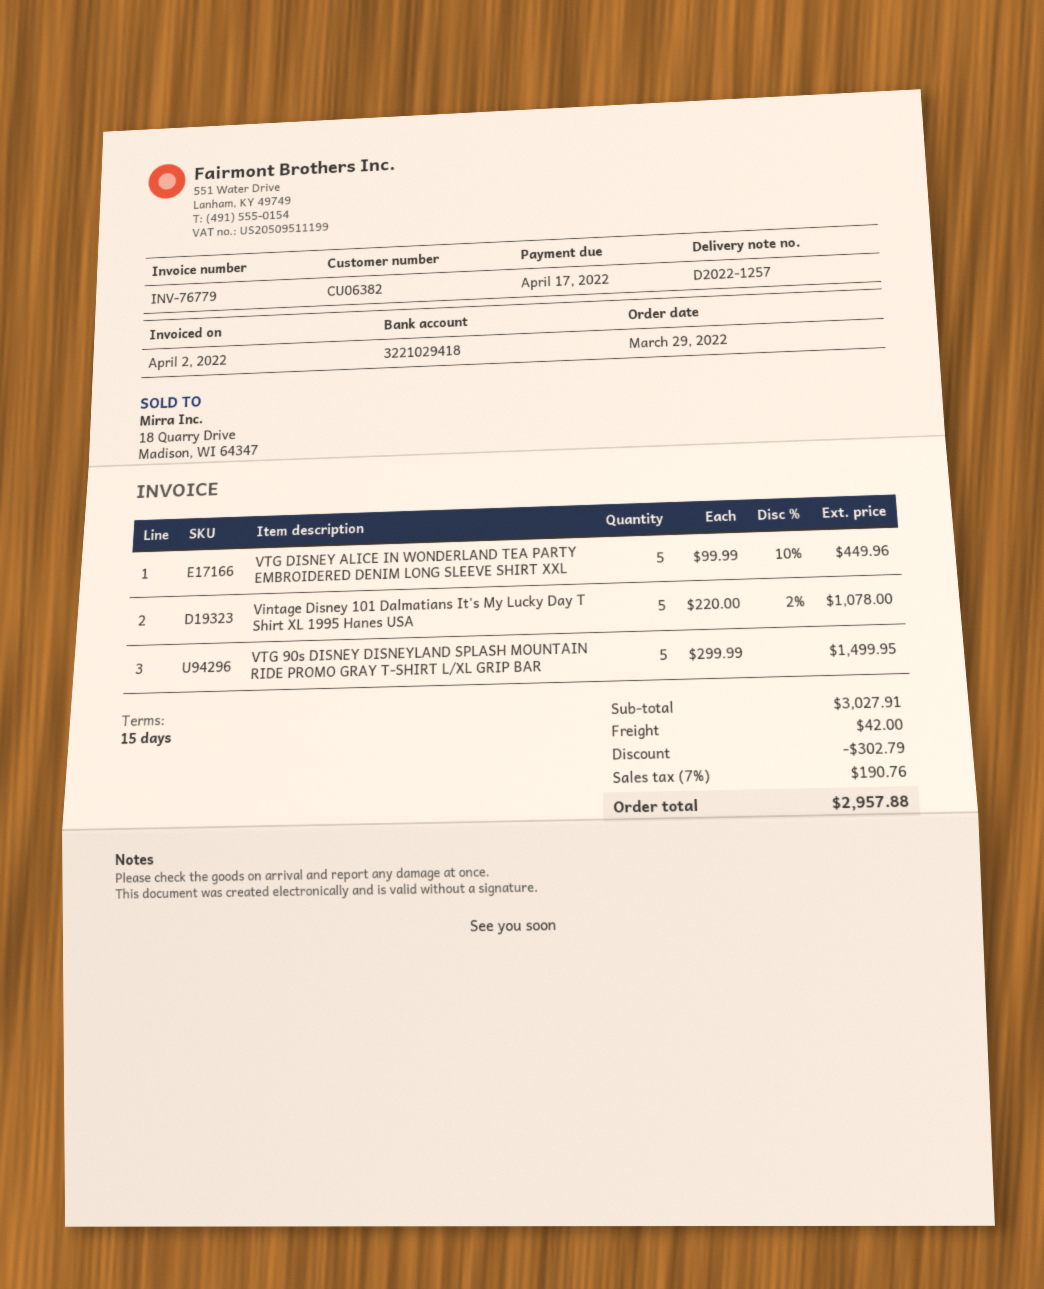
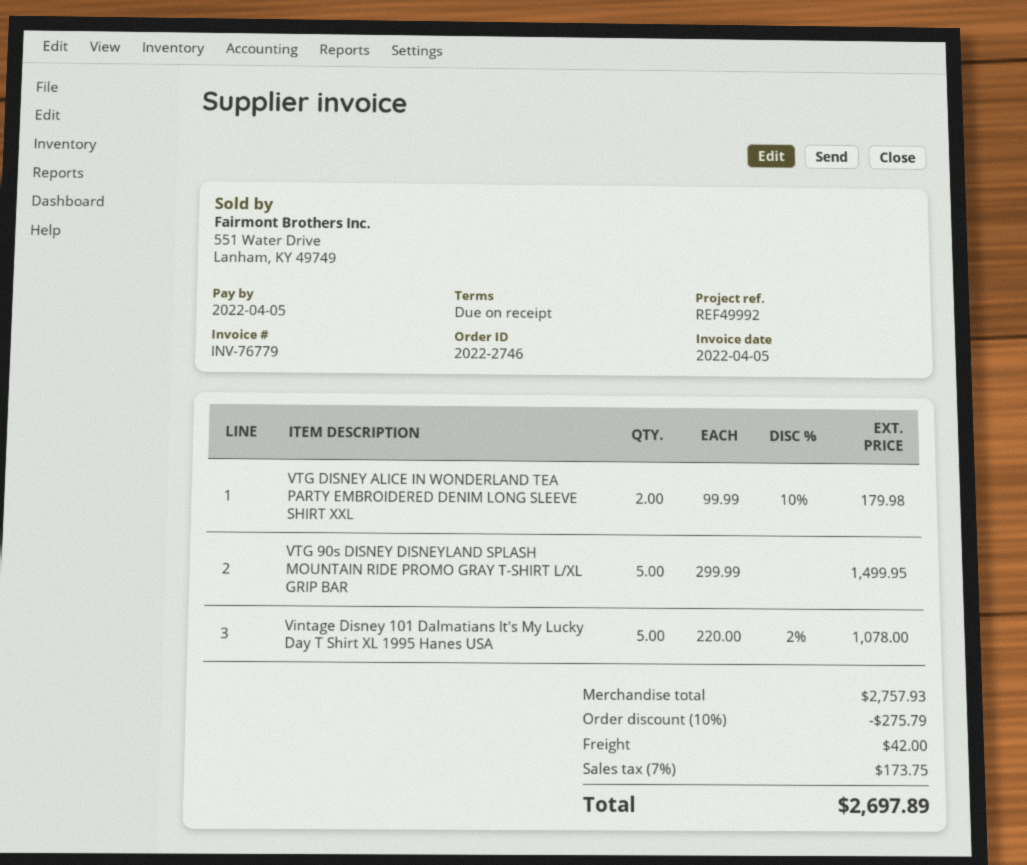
invoice date: 2022-04-02 -> 2022-04-05
payment terms: 15 days -> on receipt
due date: 2022-04-17 -> 2022-04-05
VTG DISNEY ALICE IN WONDERLAND TEA PARTY EMBROIDERED DENIM LONG SLEEVE SHIRT XXL: 5 x 99.99 - 10% = 449.96 -> 2 x 99.99 - 10% = 179.98
subtotal: 3027.91 -> 2757.93
discount: 302.79 -> 275.79
tax: 7% = 190.76 -> 7% = 173.75
total: 2957.88 -> 2697.89

